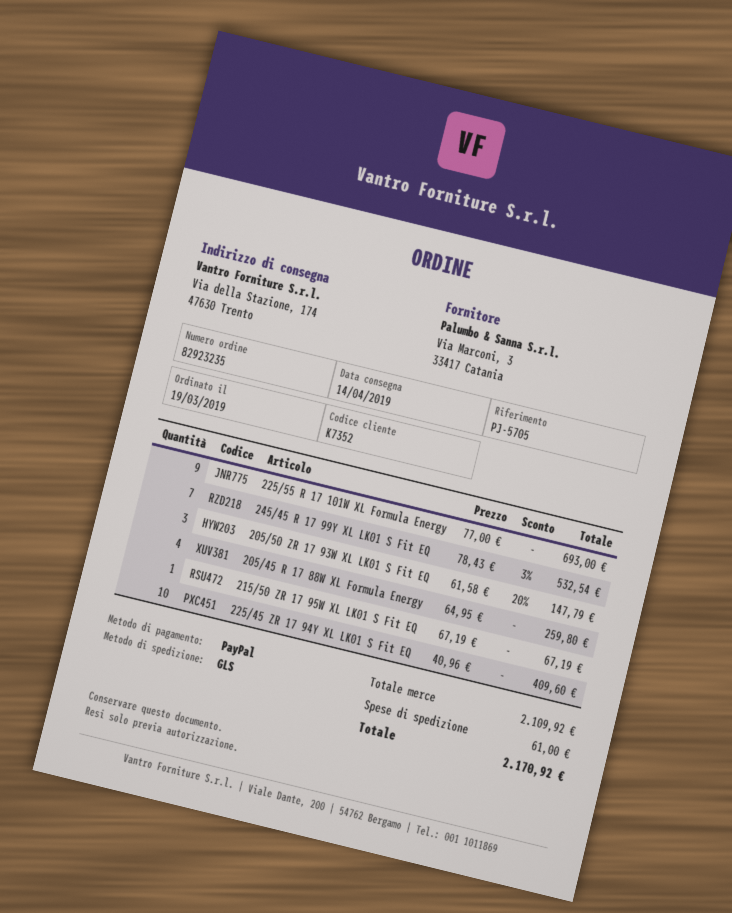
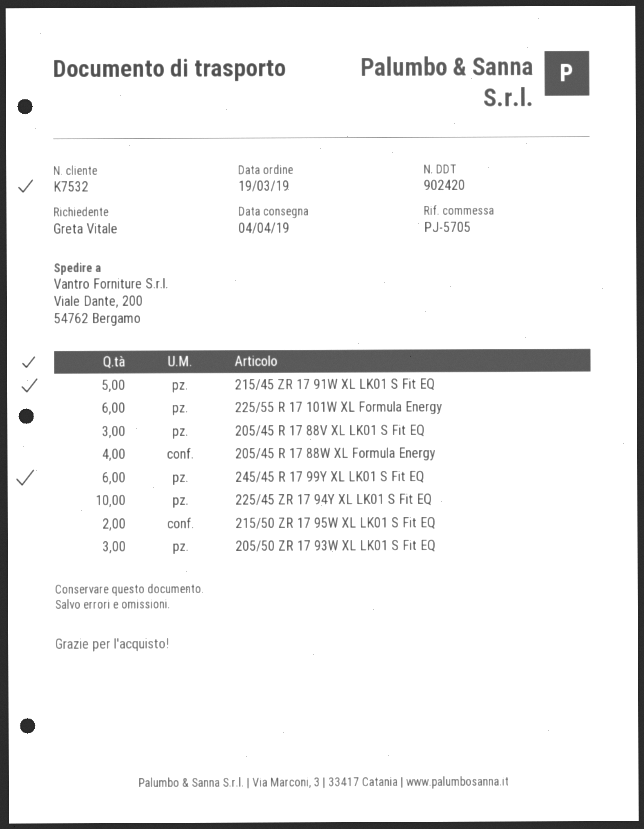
delivery date: 2019-04-14 -> 2019-04-04
customer number: K7352 -> K7532
ship to: Via della Stazione, 174, 47630 Trento -> Viale Dante, 200, 54762 Bergamo
225/55 R 17 101W XL Formula Energy: 9 -> 6
245/45 R 17 99Y XL LK01 S Fit EQ: 7 -> 6
215/50 ZR 17 95W XL LK01 S Fit EQ: 1 -> 2
215/45 ZR 17 91W XL LK01 S Fit EQ: none -> 5
205/45 R 17 88V XL LK01 S Fit EQ: none -> 3

